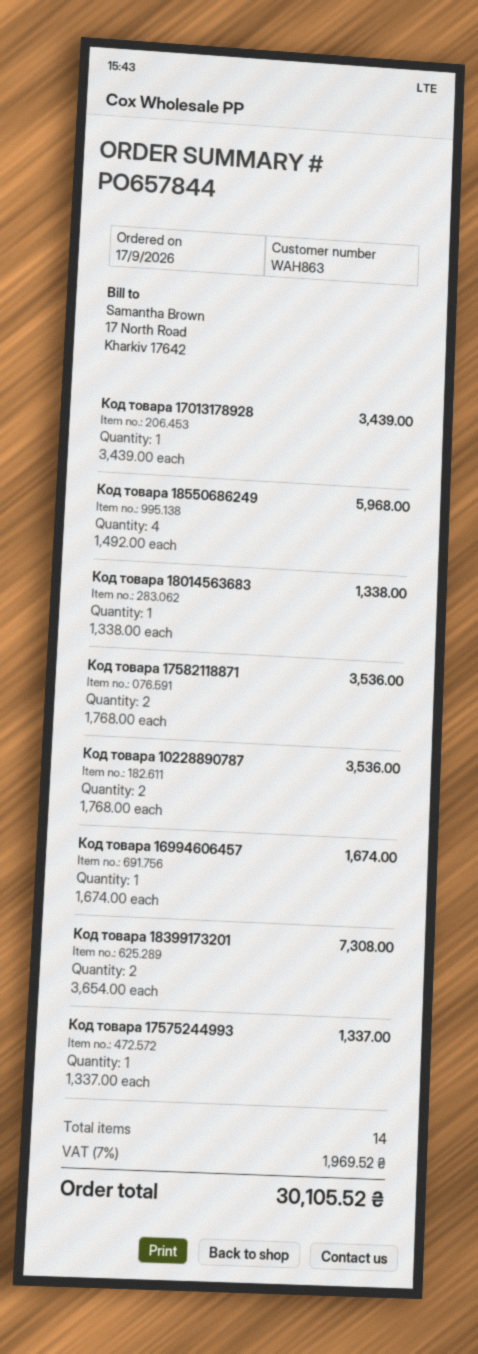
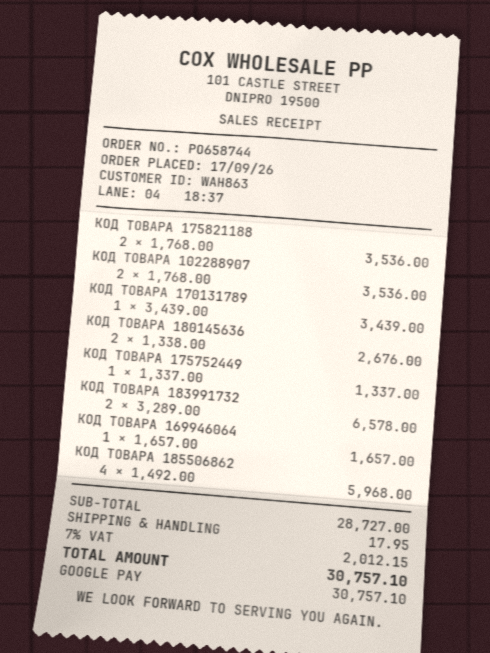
order number: PO657844 -> PO658744
Код товара 18014563683: 1 x 1338.00 = 1338.00 -> 2 x 1338.00 = 2676.00
Код товара 16994606457: 1 x 1674.00 = 1674.00 -> 1 x 1657.00 = 1657.00
Код товара 18399173201: 2 x 3654.00 = 7308.00 -> 2 x 3289.00 = 6578.00
shipping: none -> 17.95
tax: 7% = 1969.52 -> 7% = 2012.15
total: 30105.52 -> 30757.10

